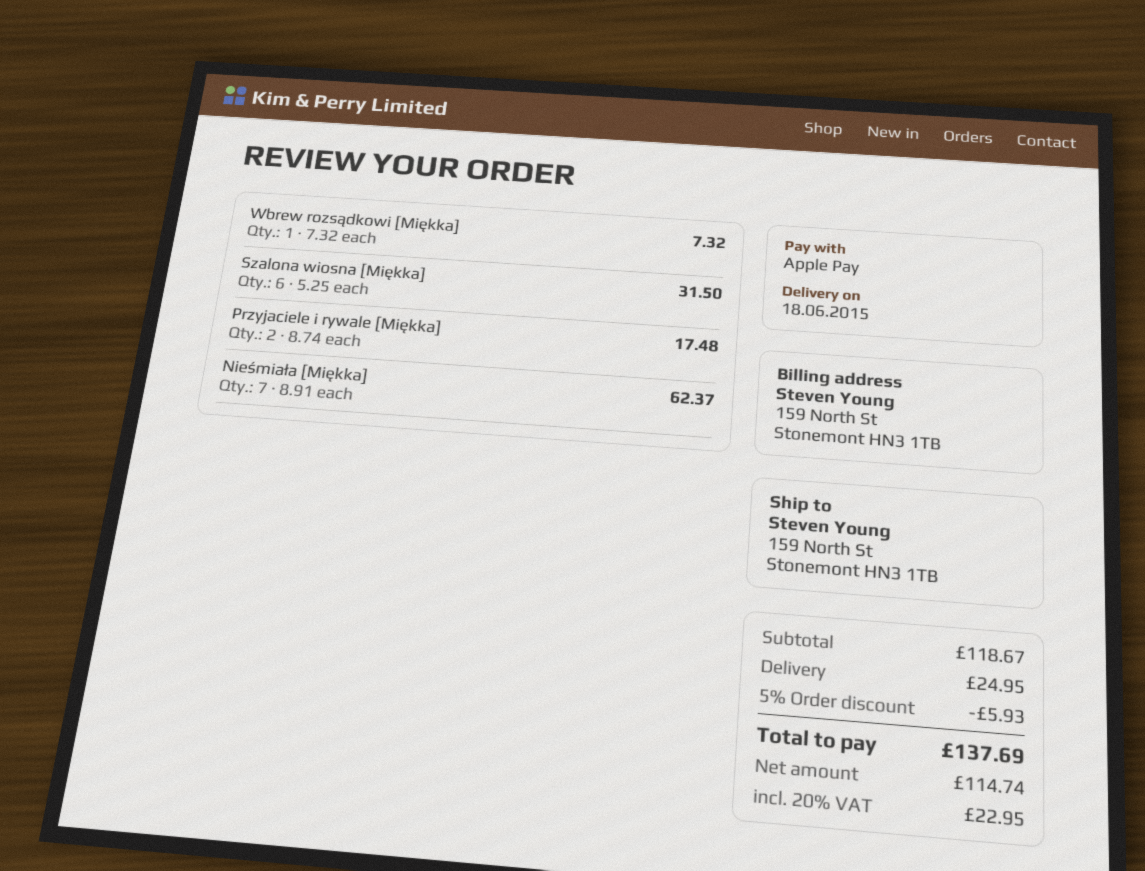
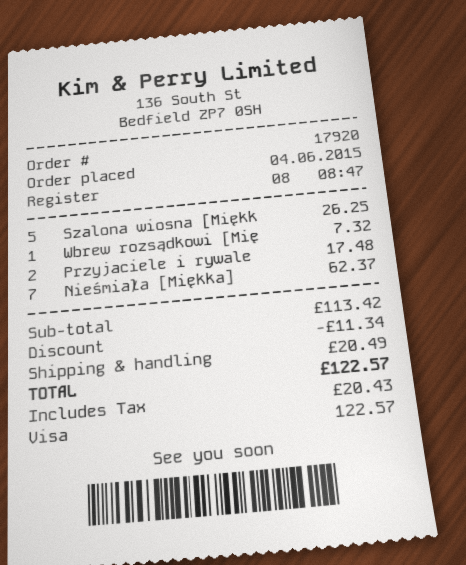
payment method: Apple Pay -> Visa
Szalona wiosna [Miękka]: 6 for 31.50 -> 5 for 26.25
subtotal: 118.67 -> 113.42
discount: 5.93 -> 11.34
shipping: 24.95 -> 20.49
tax: 22.95 -> 20.43
total: 137.69 -> 122.57

